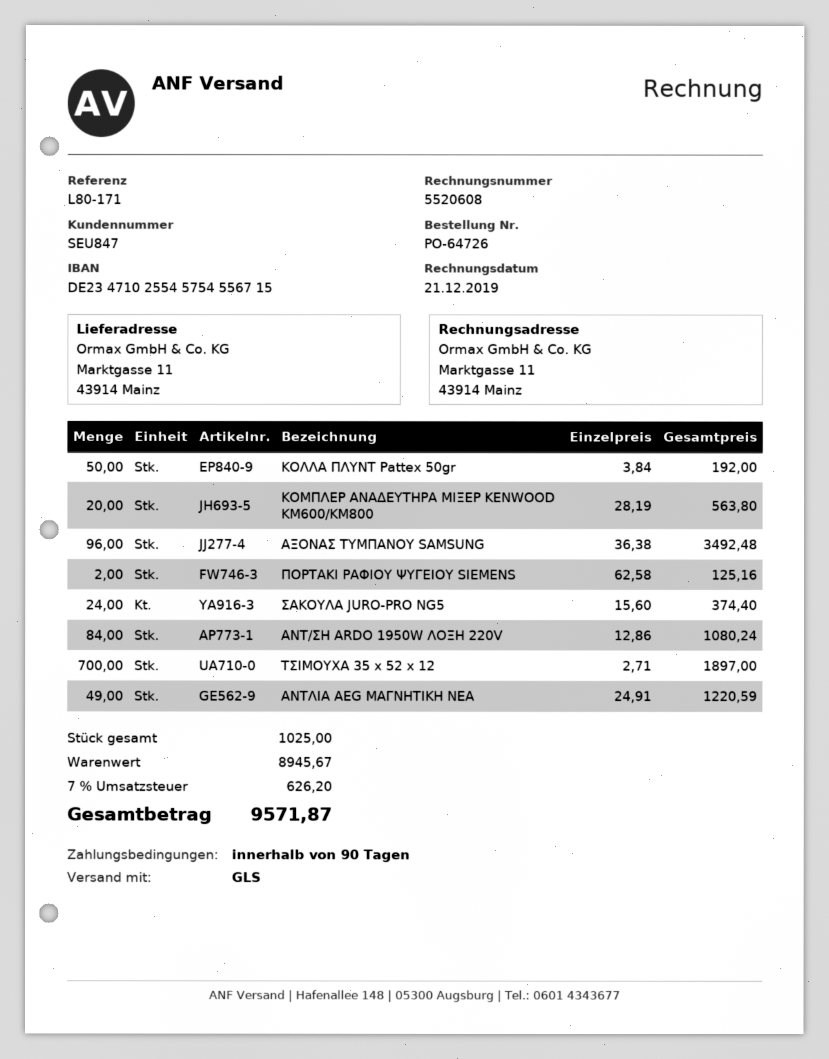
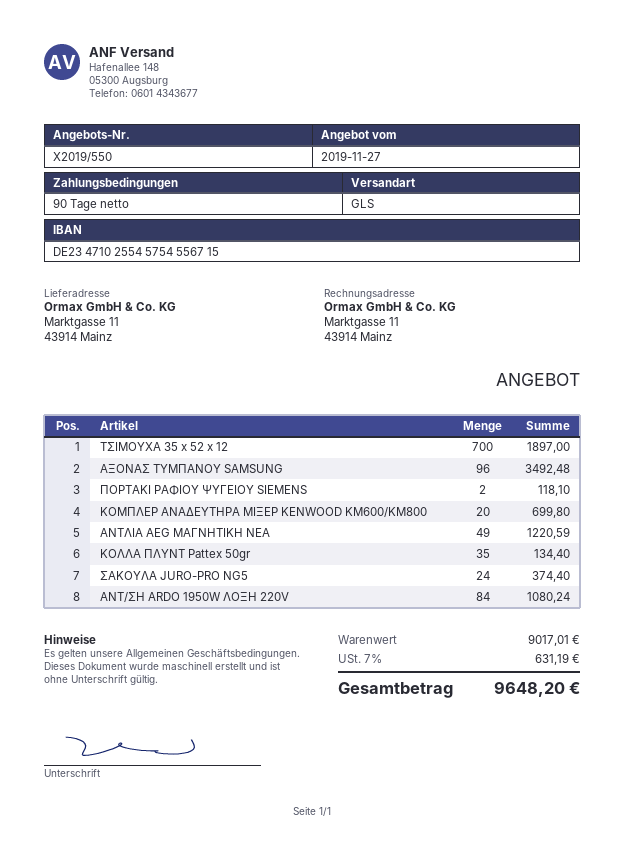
ΚΟΛΛΑ ΠΛΥΝΤ Pattex 50gr: 50 for 192.00 -> 35 for 134.40
ΚΟΜΠΛΕΡ ΑΝΑΔΕΥΤΗΡΑ ΜΙΞΕΡ KENWOOD KM600/KM800: 20 for 563.80 -> 20 for 699.80
ΠΟΡΤΑΚΙ ΡΑΦΙΟΥ ΨΥΓΕΙΟΥ SIEMENS: 2 for 125.16 -> 2 for 118.10
subtotal: 8945.67 -> 9017.01
tax: 7% = 626.20 -> 7% = 631.19
total: 9571.87 -> 9648.20

